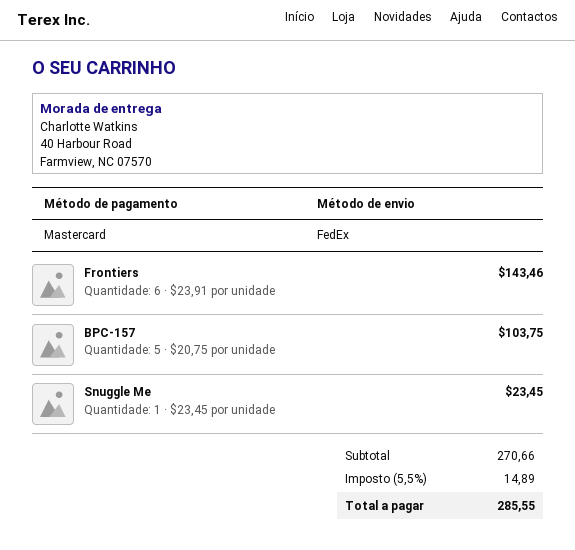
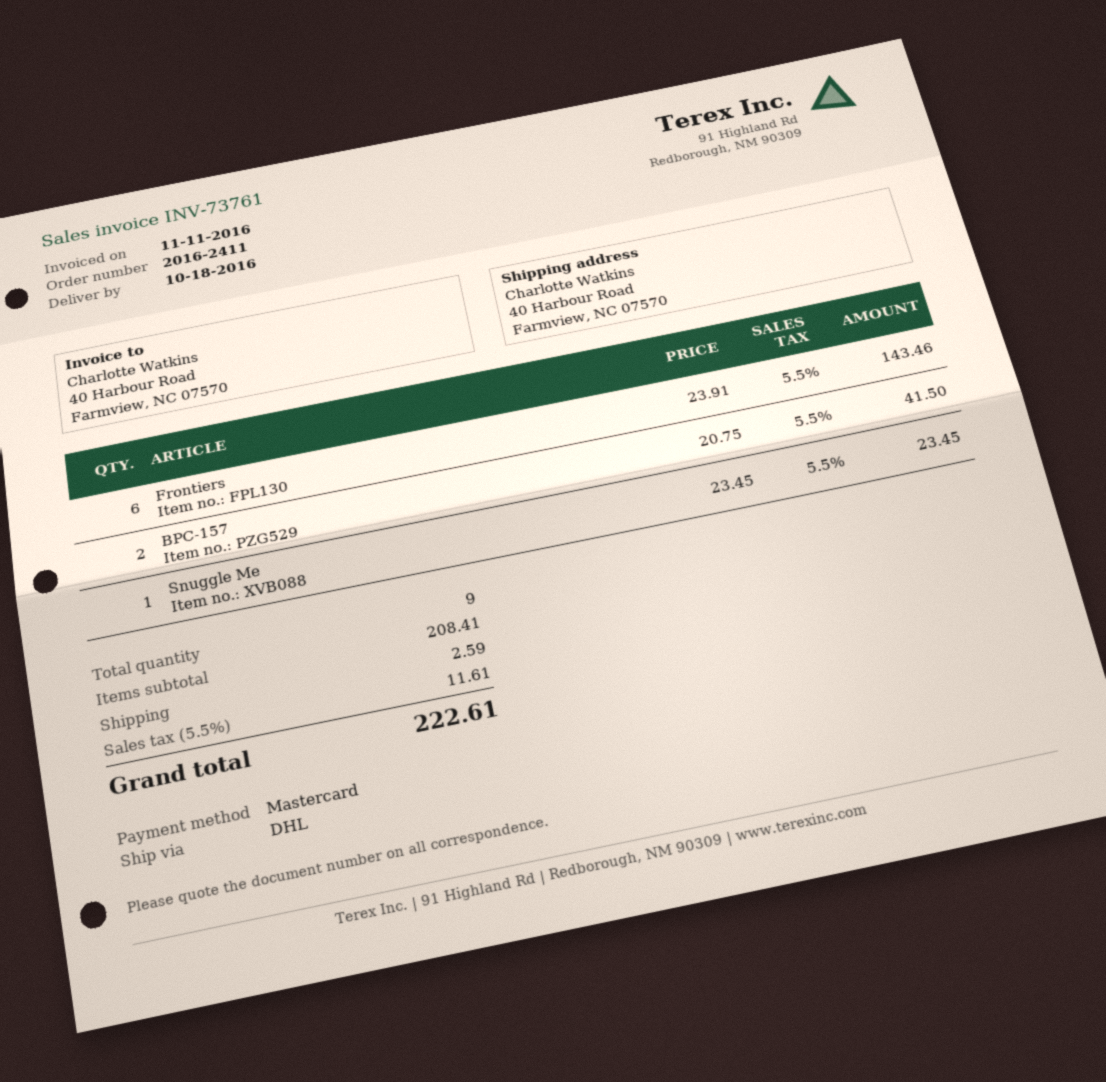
shipping method: FedEx -> DHL
BPC-157: 5 x 20.75 = 103.75 -> 2 x 20.75 = 41.50
subtotal: 270.66 -> 208.41
shipping: none -> 2.59
tax: 5.5% = 14.89 -> 5.5% = 11.61
total: 285.55 -> 222.61

